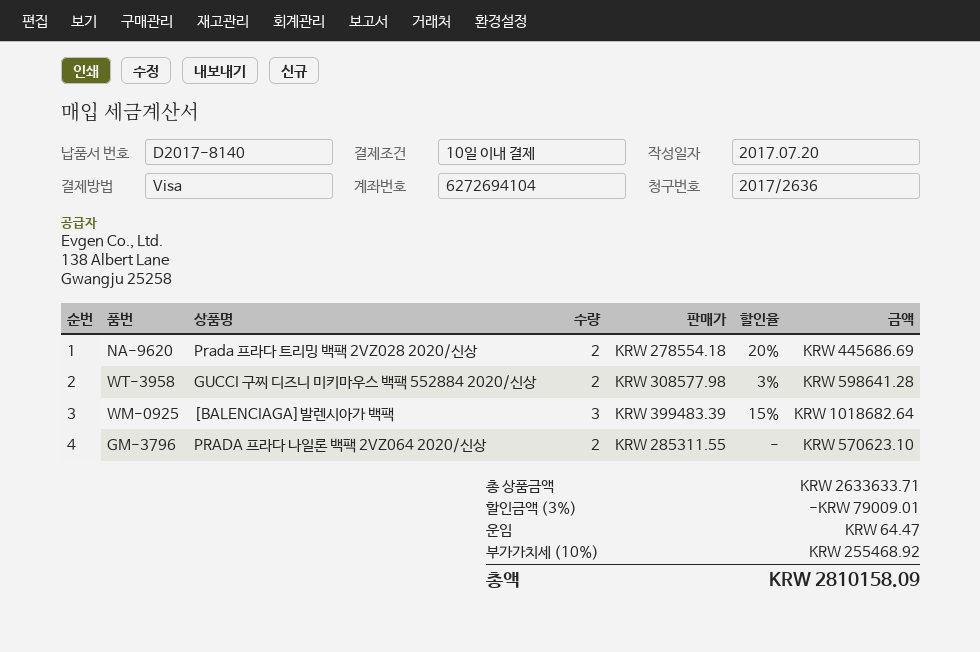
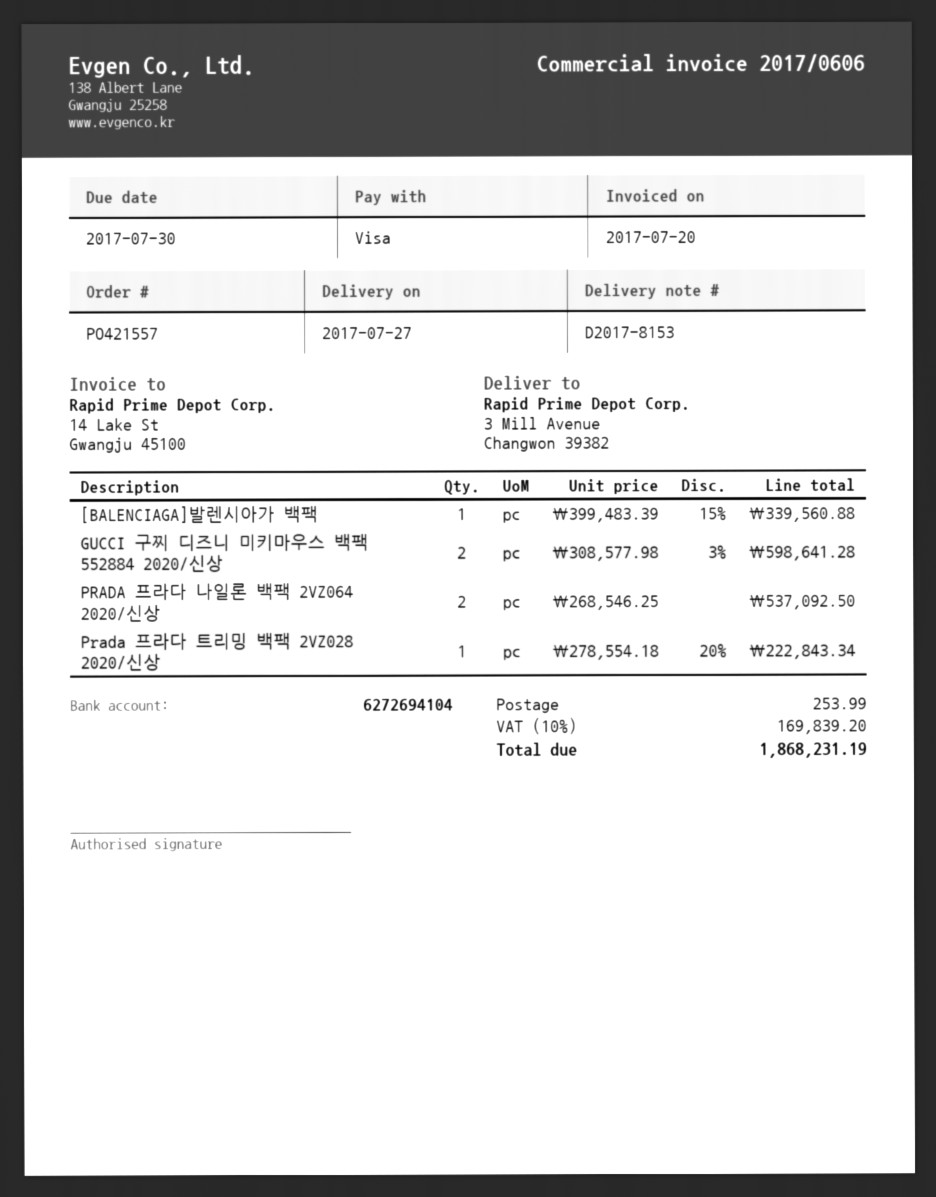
delivery note number: D2017-8140 -> D2017-8153
invoice number: 2017/2636 -> 2017/0606
Prada 프라다 트리밍 백팩 2VZ028 2020/신상: 2 x 278554.18 - 20% = 445686.69 -> 1 x 278554.18 - 20% = 222843.34
[BALENCIAGA]발렌시아가 백팩: 3 x 399483.39 - 15% = 1018682.64 -> 1 x 399483.39 - 15% = 339560.88
PRADA 프라다 나일론 백팩 2VZ064 2020/신상: 2 x 285311.55 = 570623.10 -> 2 x 268546.25 = 537092.50
discount: 3% = 79009.01 -> none
shipping: 64.47 -> 253.99
tax: 10% = 255468.92 -> 10% = 169839.20
total: 2810158.09 -> 1868231.19

